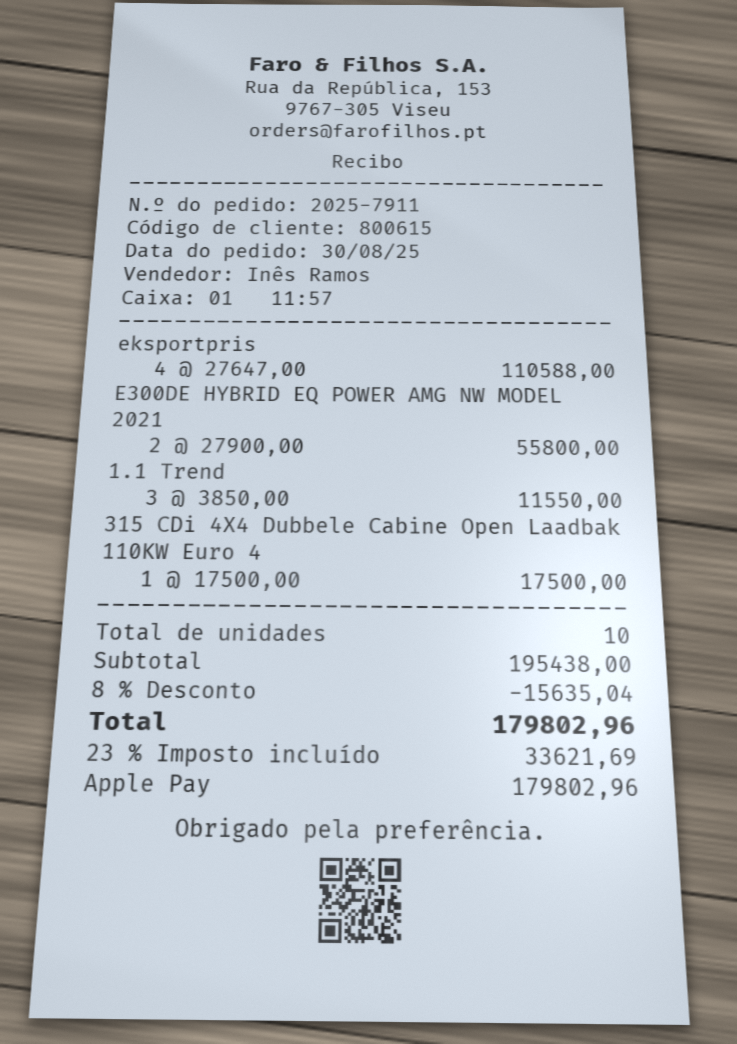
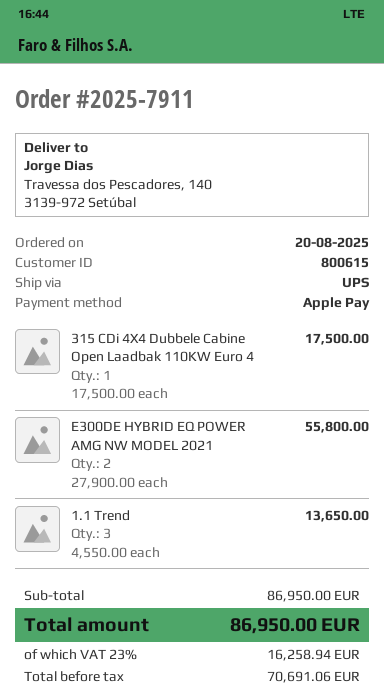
order date: 2025-08-30 -> 2025-08-20
eksportpris: 4 x 27647.00 = 110588.00 -> none
1.1 Trend: 3 x 3850.00 = 11550.00 -> 3 x 4550.00 = 13650.00
subtotal: 195438.00 -> 86950.00
discount: 8% = 15635.04 -> none
tax: 23% = 33621.69 -> 23% = 16258.94
total: 179802.96 -> 86950.00

